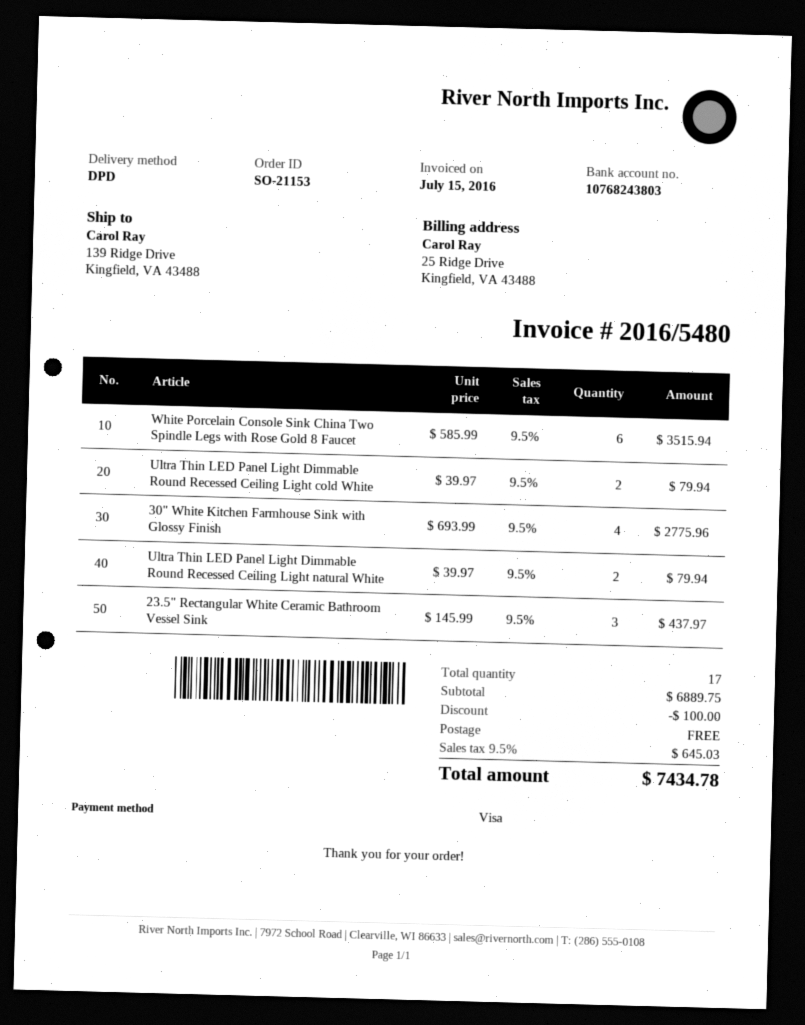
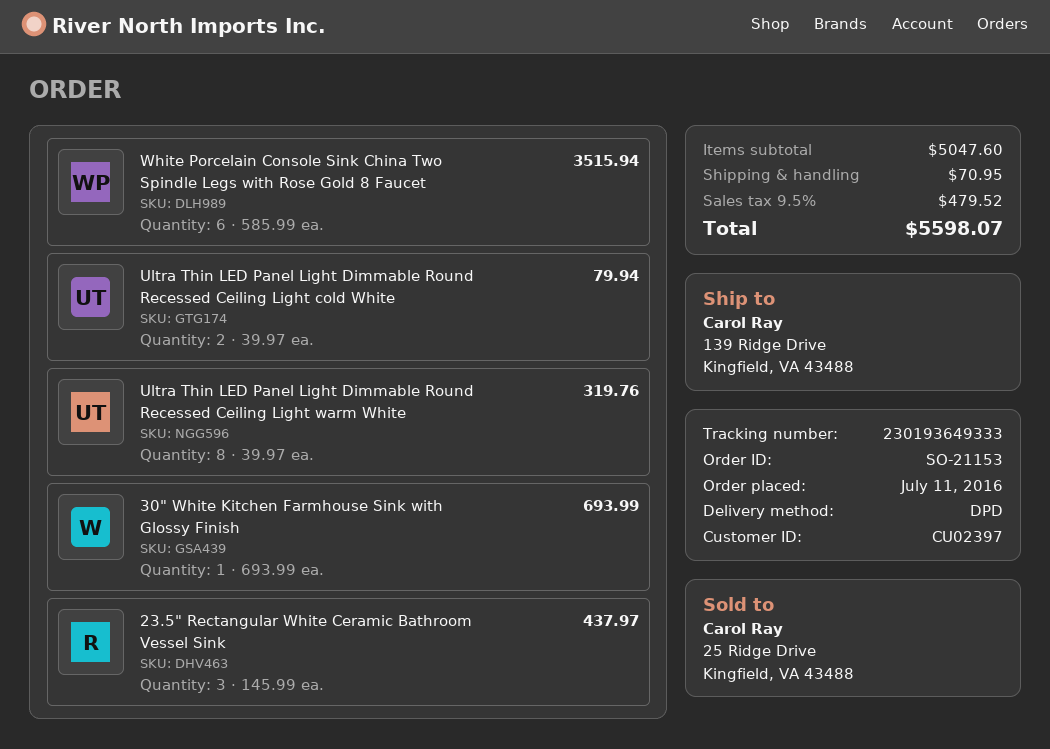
30" White Kitchen Farmhouse Sink with Glossy Finish: 4 x 693.99 = 2775.96 -> 1 x 693.99 = 693.99
Ultra Thin LED Panel Light Dimmable Round Recessed Ceiling Light natural White: 2 x 39.97 = 79.94 -> none
Ultra Thin LED Panel Light Dimmable Round Recessed Ceiling Light warm White: none -> 8 x 39.97 = 319.76
subtotal: 6889.75 -> 5047.60
discount: 100.00 -> none
shipping: 0.00 -> 70.95
tax: 9.5% = 645.03 -> 9.5% = 479.52
total: 7434.78 -> 5598.07

